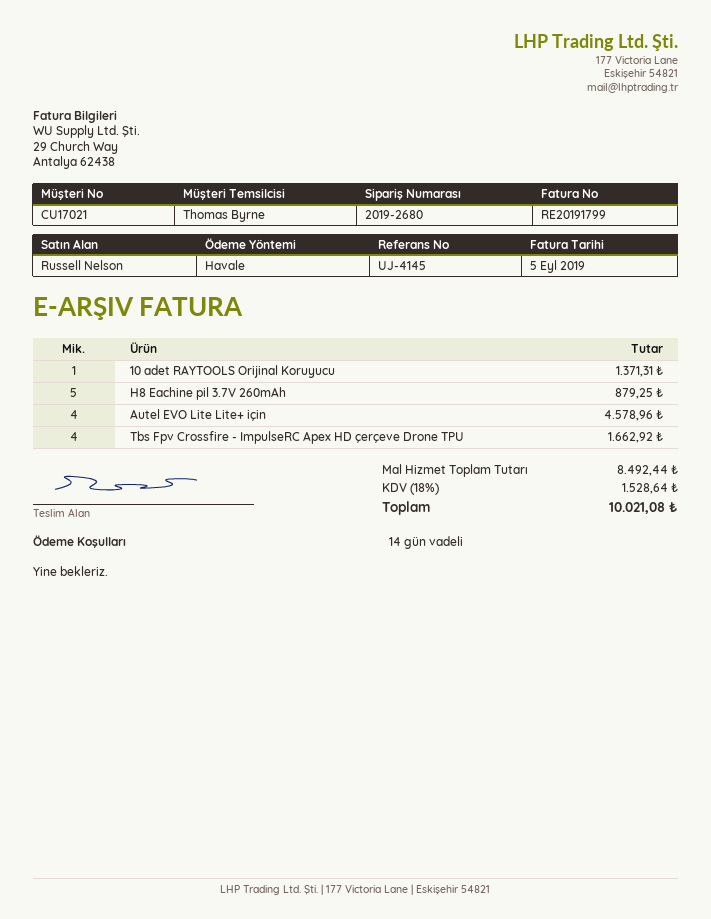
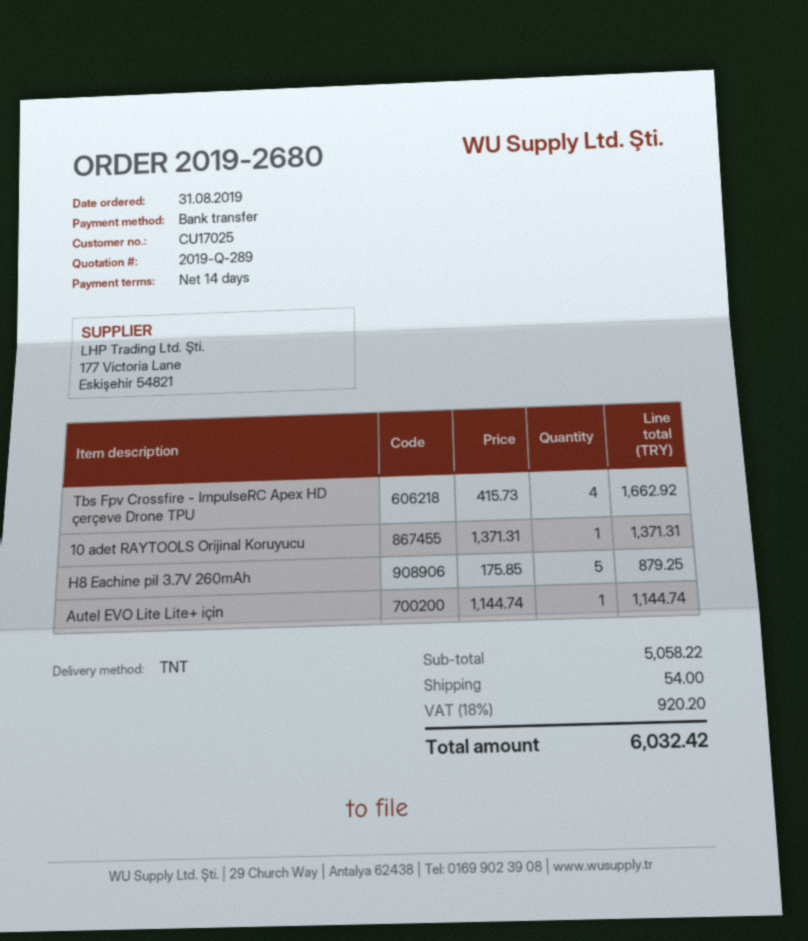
customer number: CU17021 -> CU17025
Autel EVO Lite Lite+ için: 4 for 4578.96 -> 1 for 1144.74
subtotal: 8492.44 -> 5058.22
shipping: none -> 54.00
tax: 18% = 1528.64 -> 18% = 920.20
total: 10021.08 -> 6032.42

